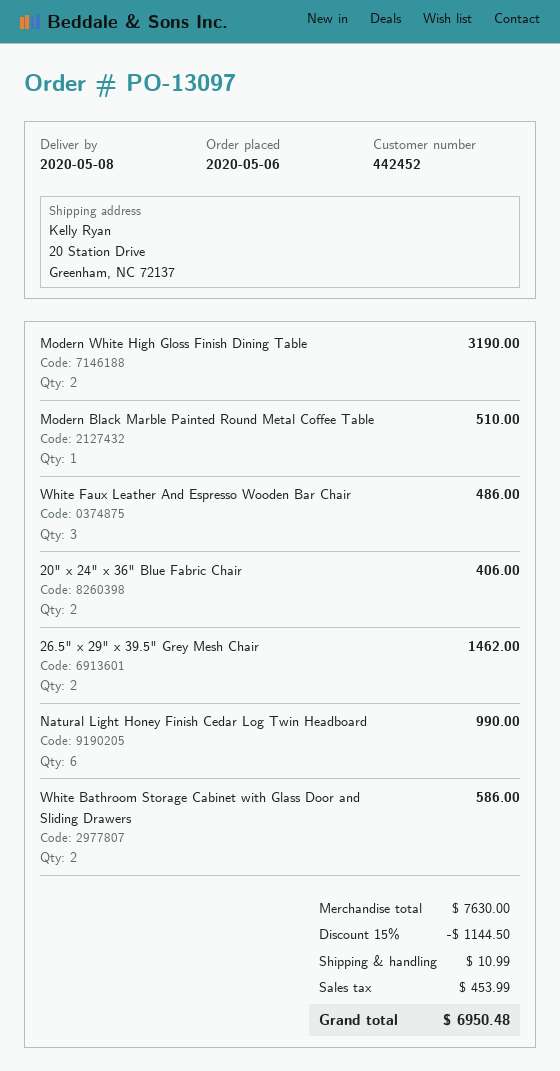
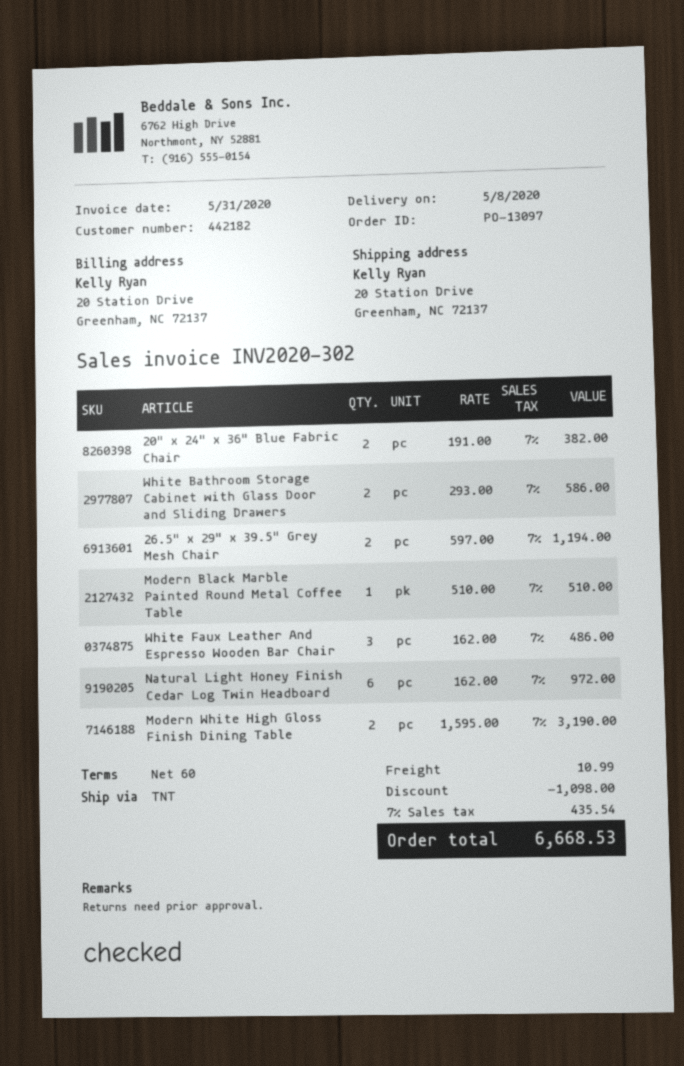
customer number: 442452 -> 442182
20" x 24" x 36" Blue Fabric Chair: 2 for 406.00 -> 2 for 382.00
26.5" x 29" x 39.5" Grey Mesh Chair: 2 for 1462.00 -> 2 for 1194.00
Natural Light Honey Finish Cedar Log Twin Headboard: 6 for 990.00 -> 6 for 972.00
discount: 1144.50 -> 1098.00
tax: 453.99 -> 435.54
total: 6950.48 -> 6668.53

